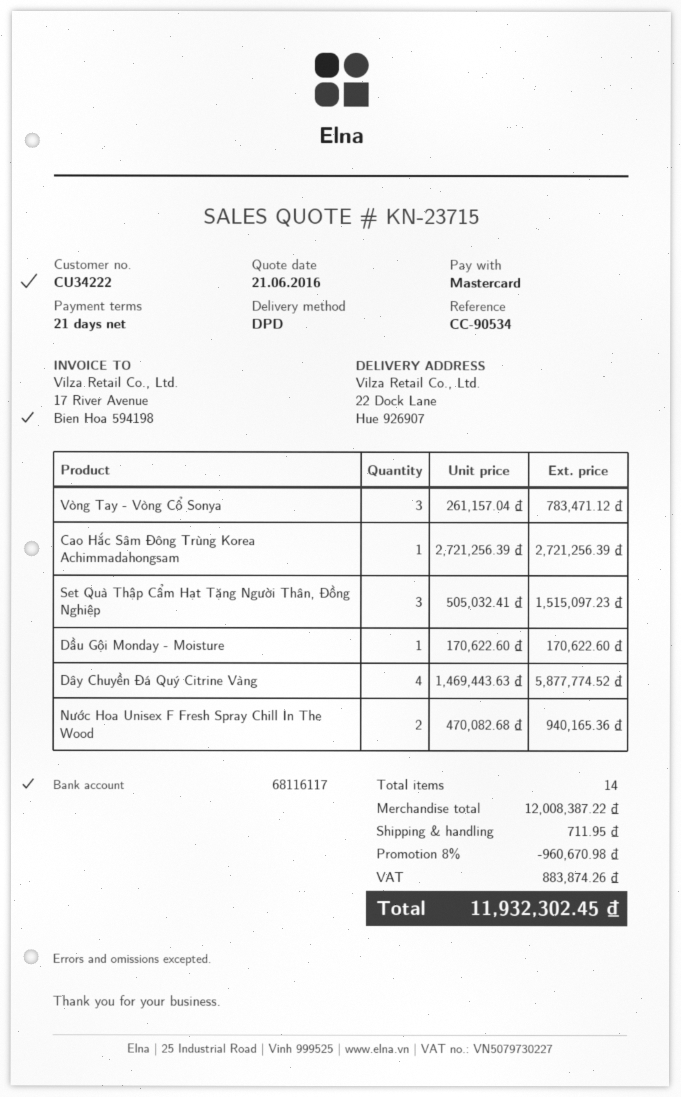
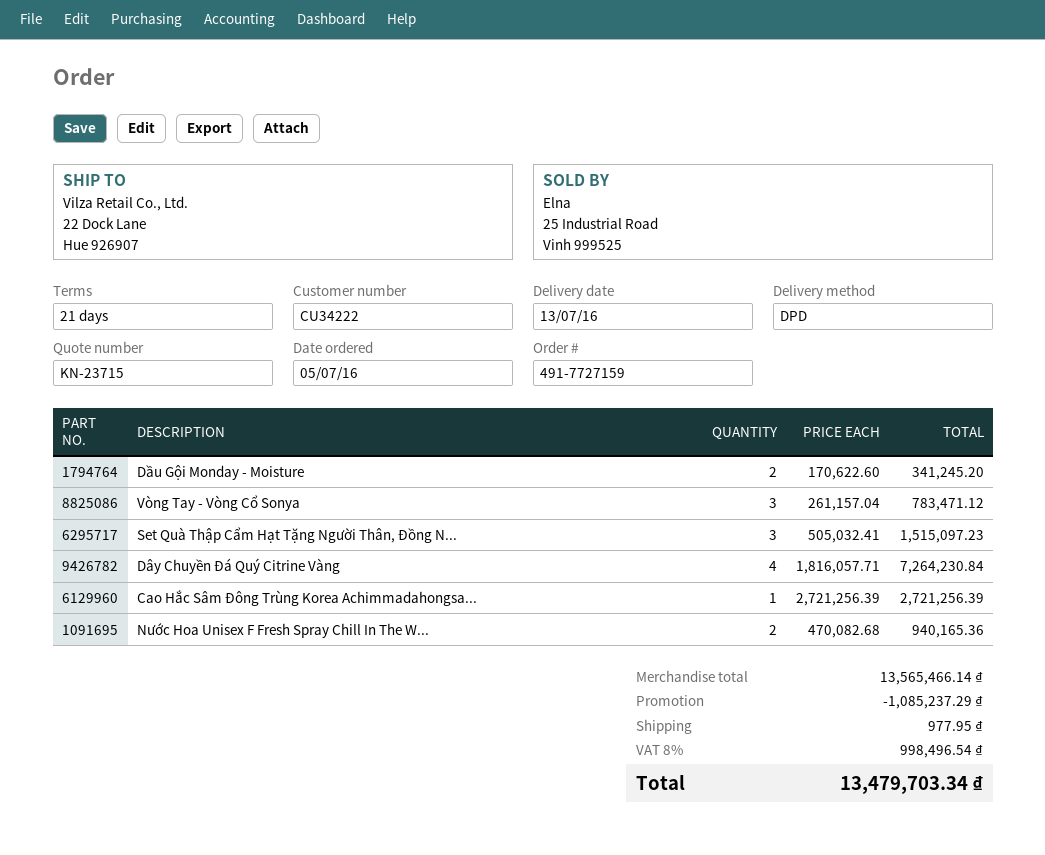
Dầu Gội Monday - Moisture: 1 x 170622.60 = 170622.60 -> 2 x 170622.60 = 341245.20
Dây Chuyền Đá Quý Citrine Vàng: 4 x 1469443.63 = 5877774.52 -> 4 x 1816057.71 = 7264230.84
subtotal: 12008387.22 -> 13565466.14
discount: 960670.98 -> 1085237.29
shipping: 711.95 -> 977.95
tax: 883874.26 -> 998496.54
total: 11932302.45 -> 13479703.34

